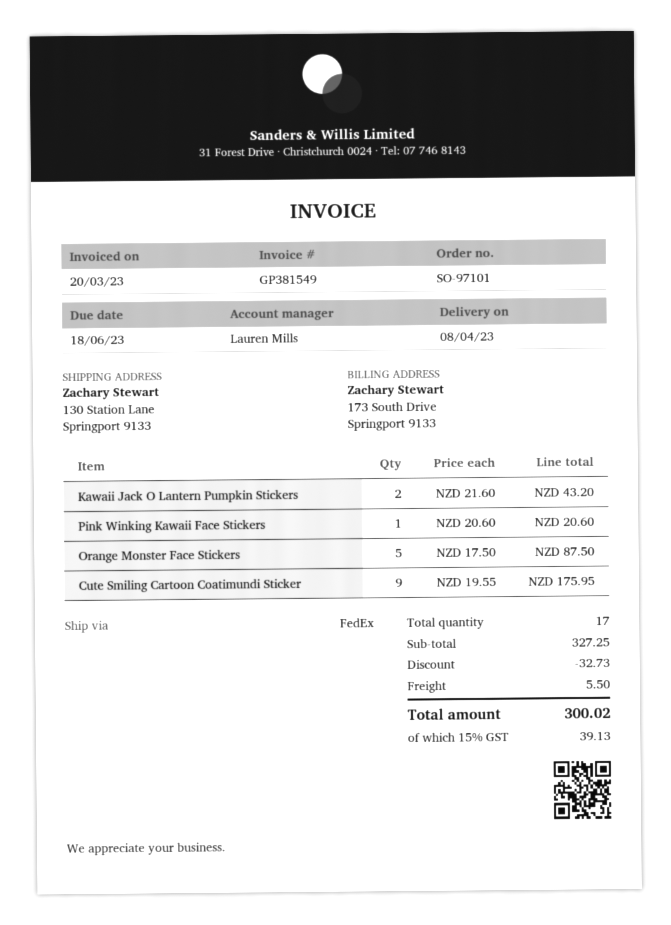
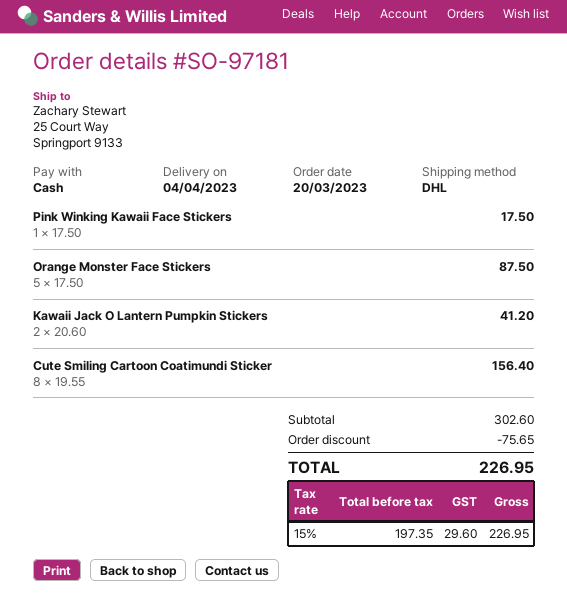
order number: SO-97101 -> SO-97181
delivery date: 2023-04-08 -> 2023-04-04
shipping method: FedEx -> DHL
ship to: 130 Station Lane, Springport 9133 -> 25 Court Way, Springport 9133
Kawaii Jack O Lantern Pumpkin Stickers: 2 x 21.60 = 43.20 -> 2 x 20.60 = 41.20
Pink Winking Kawaii Face Stickers: 1 x 20.60 = 20.60 -> 1 x 17.50 = 17.50
Cute Smiling Cartoon Coatimundi Sticker: 9 x 19.55 = 175.95 -> 8 x 19.55 = 156.40
subtotal: 327.25 -> 302.60
discount: 32.73 -> 75.65
shipping: 5.50 -> none
tax: 15% = 39.13 -> 15% = 29.60
total: 300.02 -> 226.95

